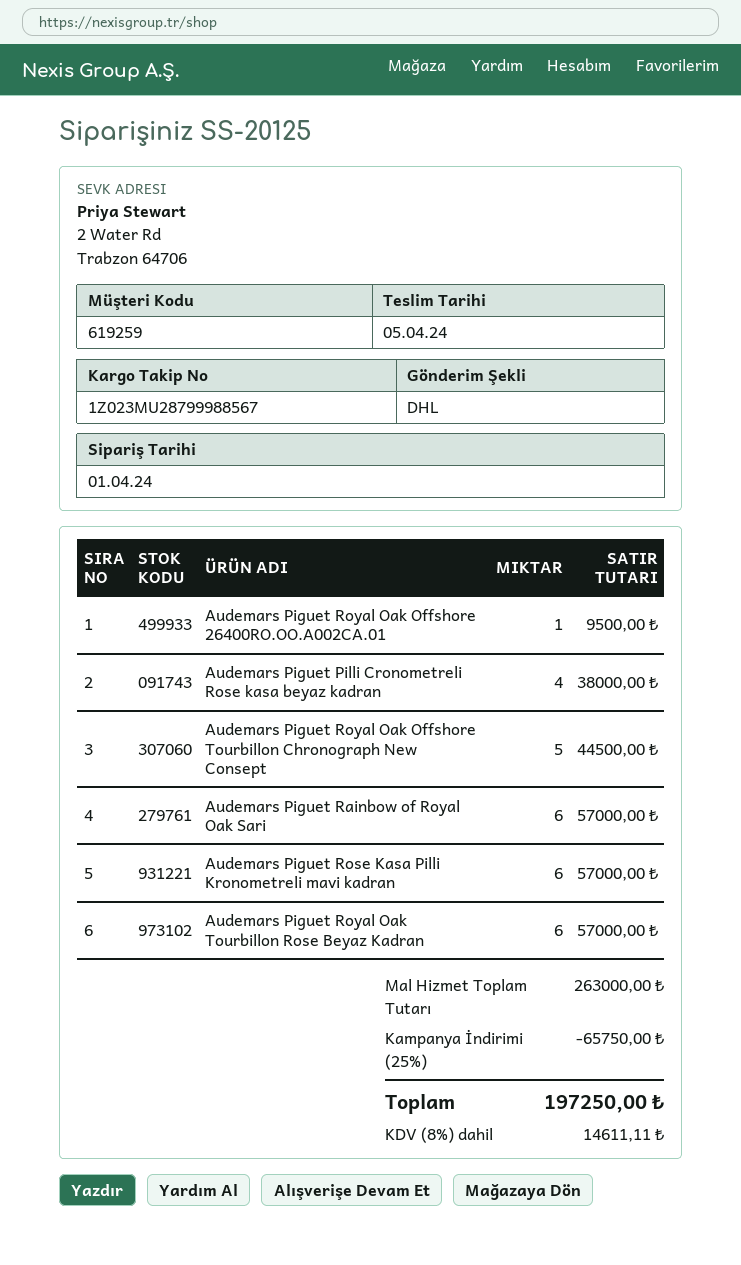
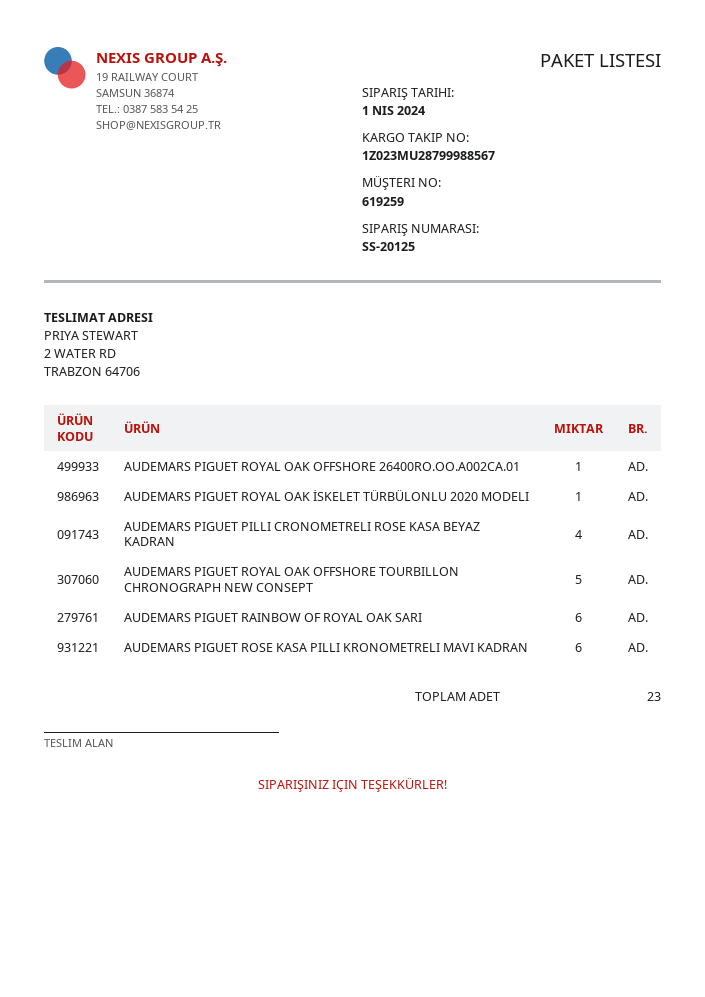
Audemars Piguet Royal Oak Tourbillon Rose Beyaz Kadran: 6 -> none
AUDEMARS PIGUET ROYAL OAK İSKELET TÜRBÜLONLU 2020 MODELI: none -> 1

